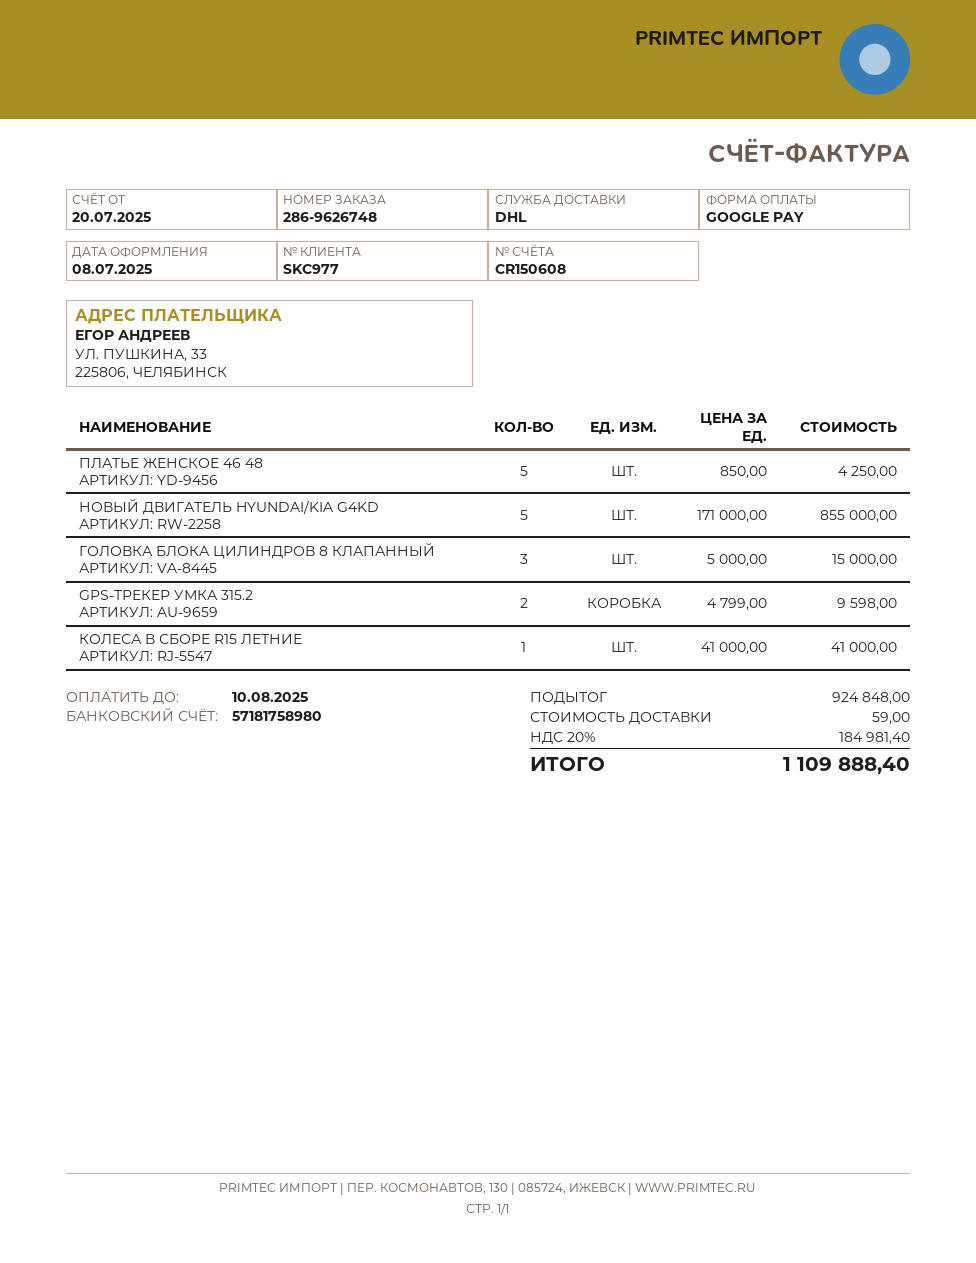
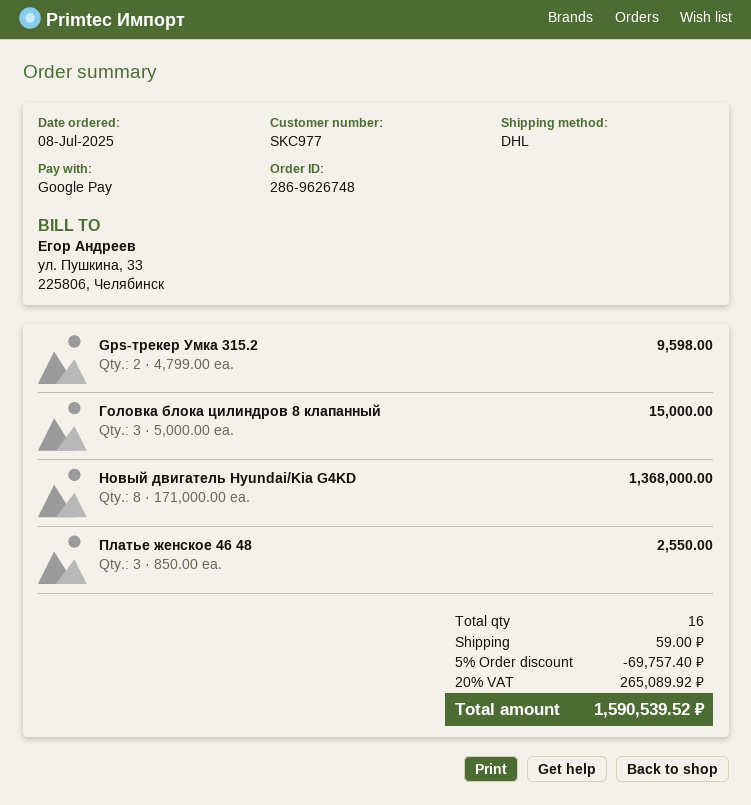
ПЛАТЬЕ ЖЕНСКОЕ 46 48: 5 x 850.00 = 4250.00 -> 3 x 850.00 = 2550.00
НОВЫЙ ДВИГАТЕЛЬ HYUNDAI/KIA G4KD: 5 x 171000.00 = 855000.00 -> 8 x 171000.00 = 1368000.00
КОЛЕСА В СБОРЕ R15 ЛЕТНИЕ: 1 x 41000.00 = 41000.00 -> none
discount: none -> 5% = 69757.40
tax: 20% = 184981.40 -> 20% = 265089.92
total: 1109888.40 -> 1590539.52

